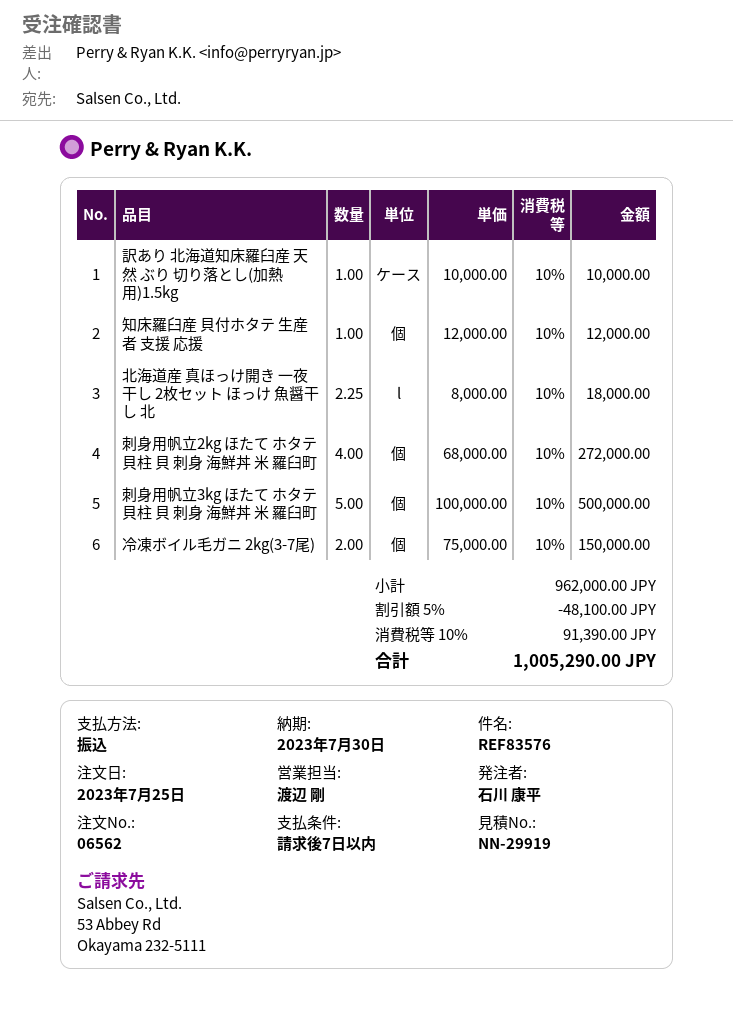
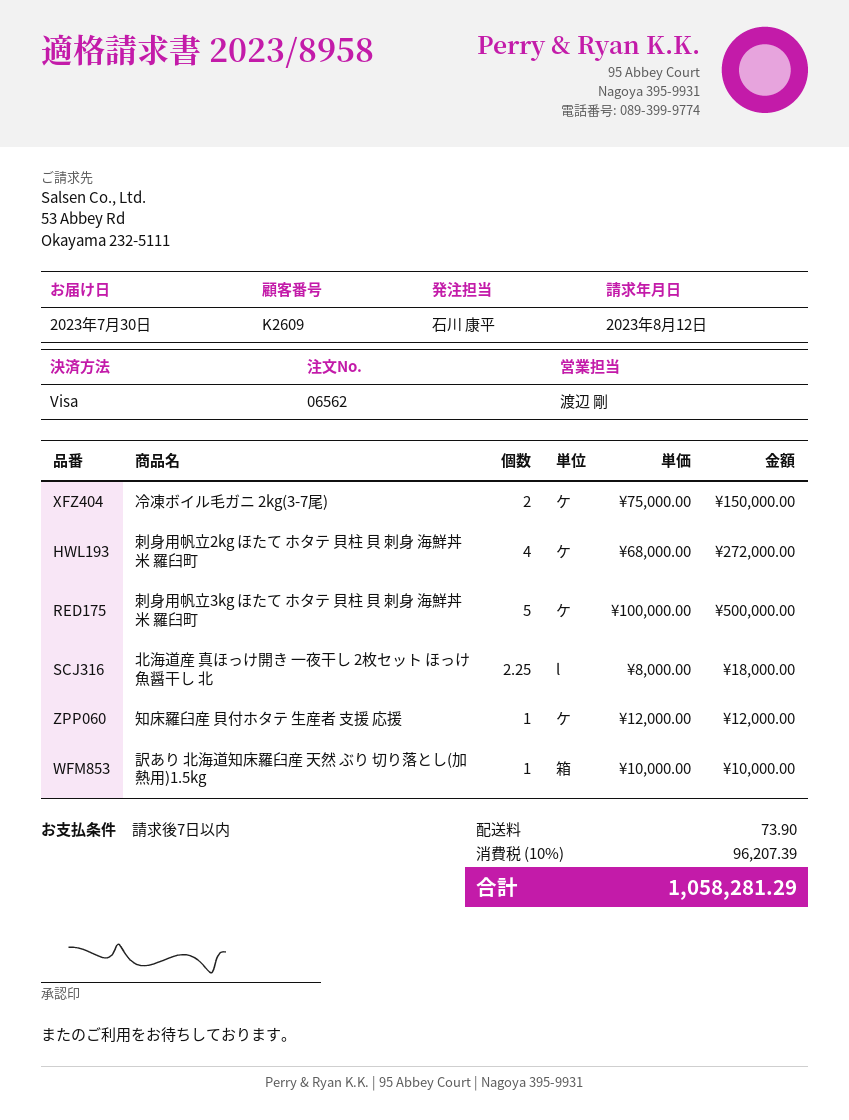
payment method: bank transfer -> Visa
discount: 5% = 48100.00 -> none
shipping: none -> 73.90
tax: 10% = 91390.00 -> 10% = 96207.39
total: 1005290.00 -> 1058281.29

